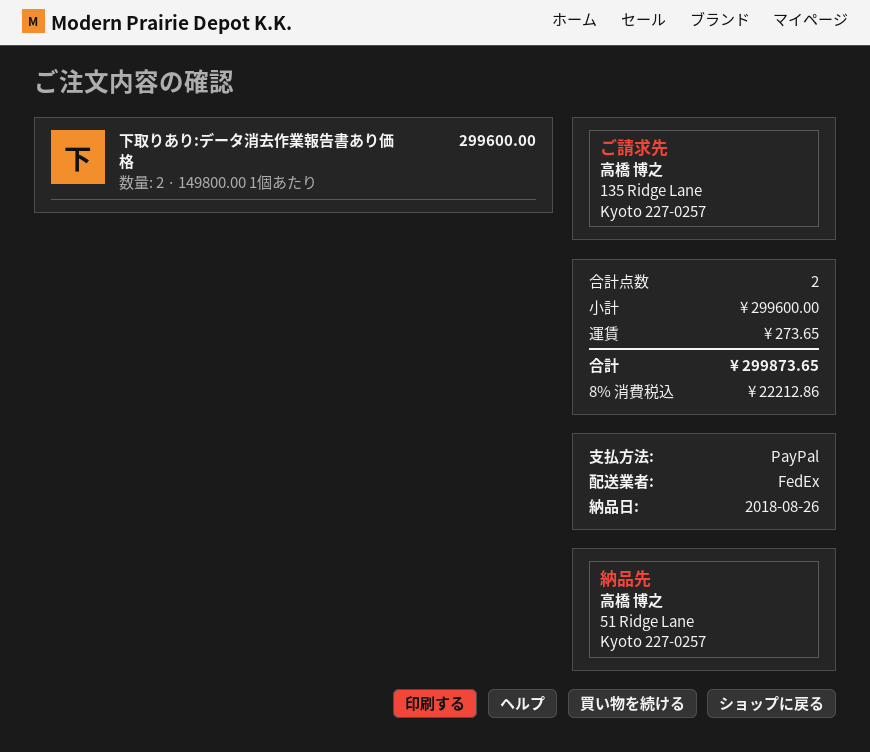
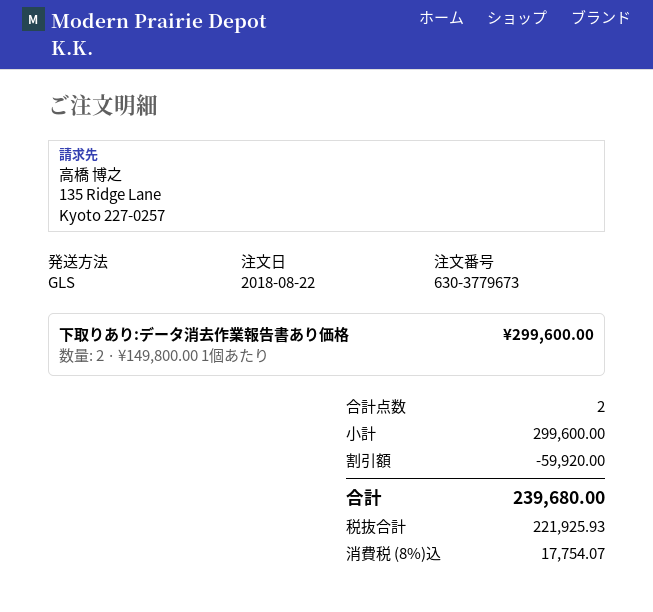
shipping method: FedEx -> GLS
discount: none -> 59920.00
shipping: 273.65 -> none
tax: 8% = 22212.86 -> 8% = 17754.07
total: 299873.65 -> 239680.00

